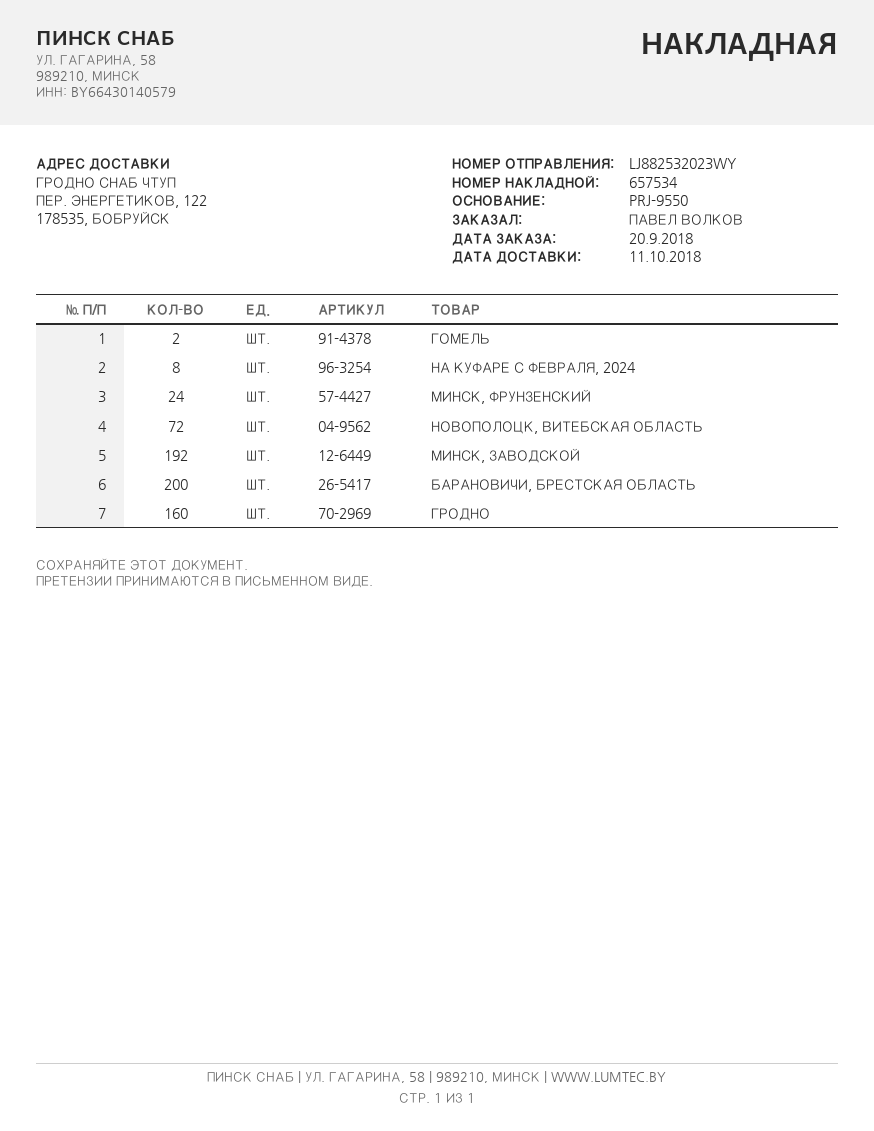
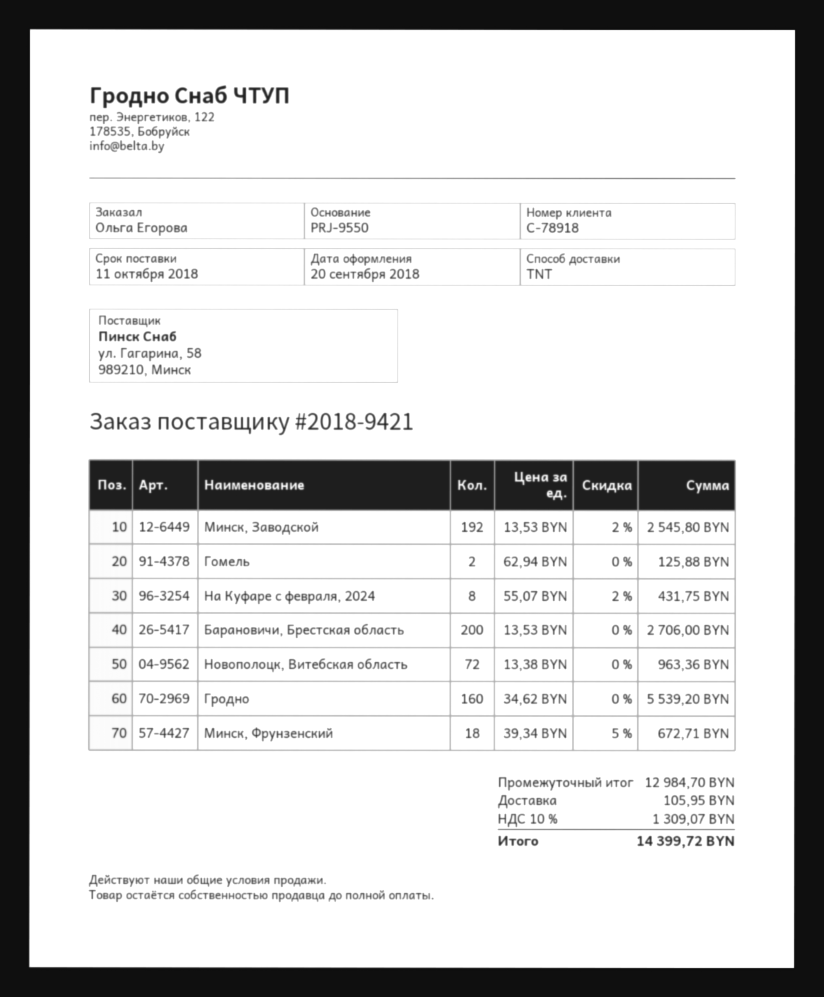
ordered by: ПАВЕЛ ВОЛКОВ -> Ольга Егорова
МИНСК, ФРУНЗЕНСКИЙ: 24 -> 18

